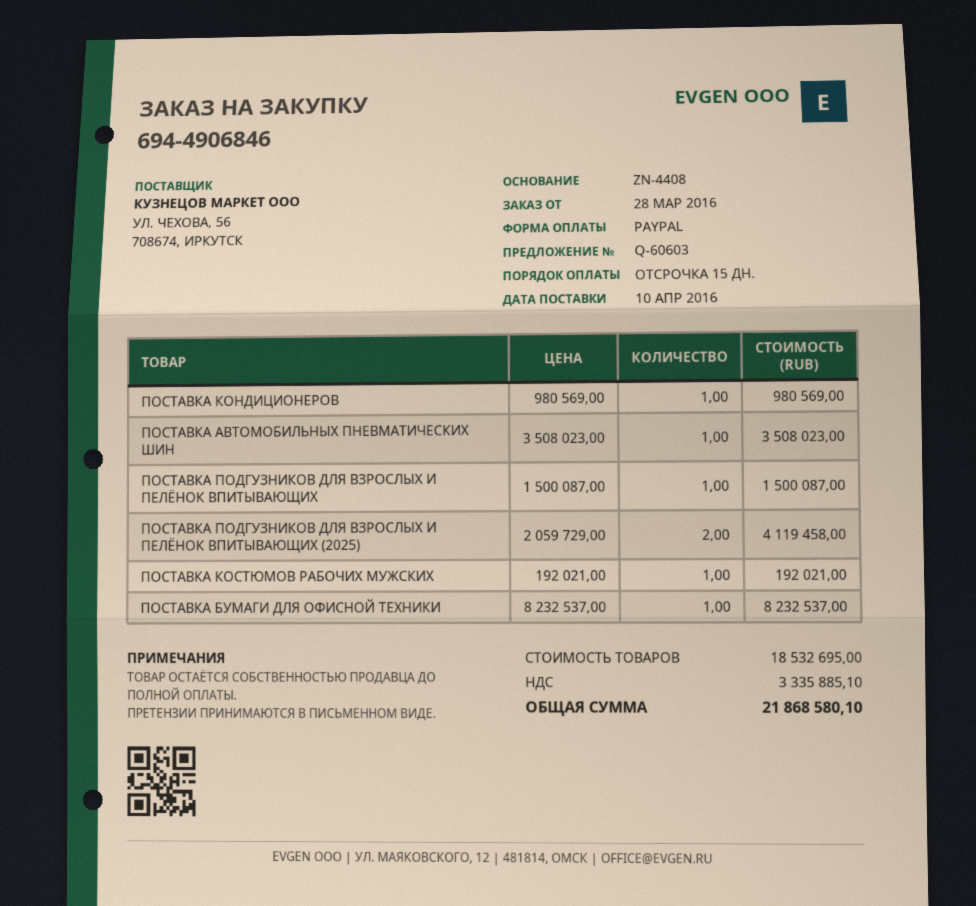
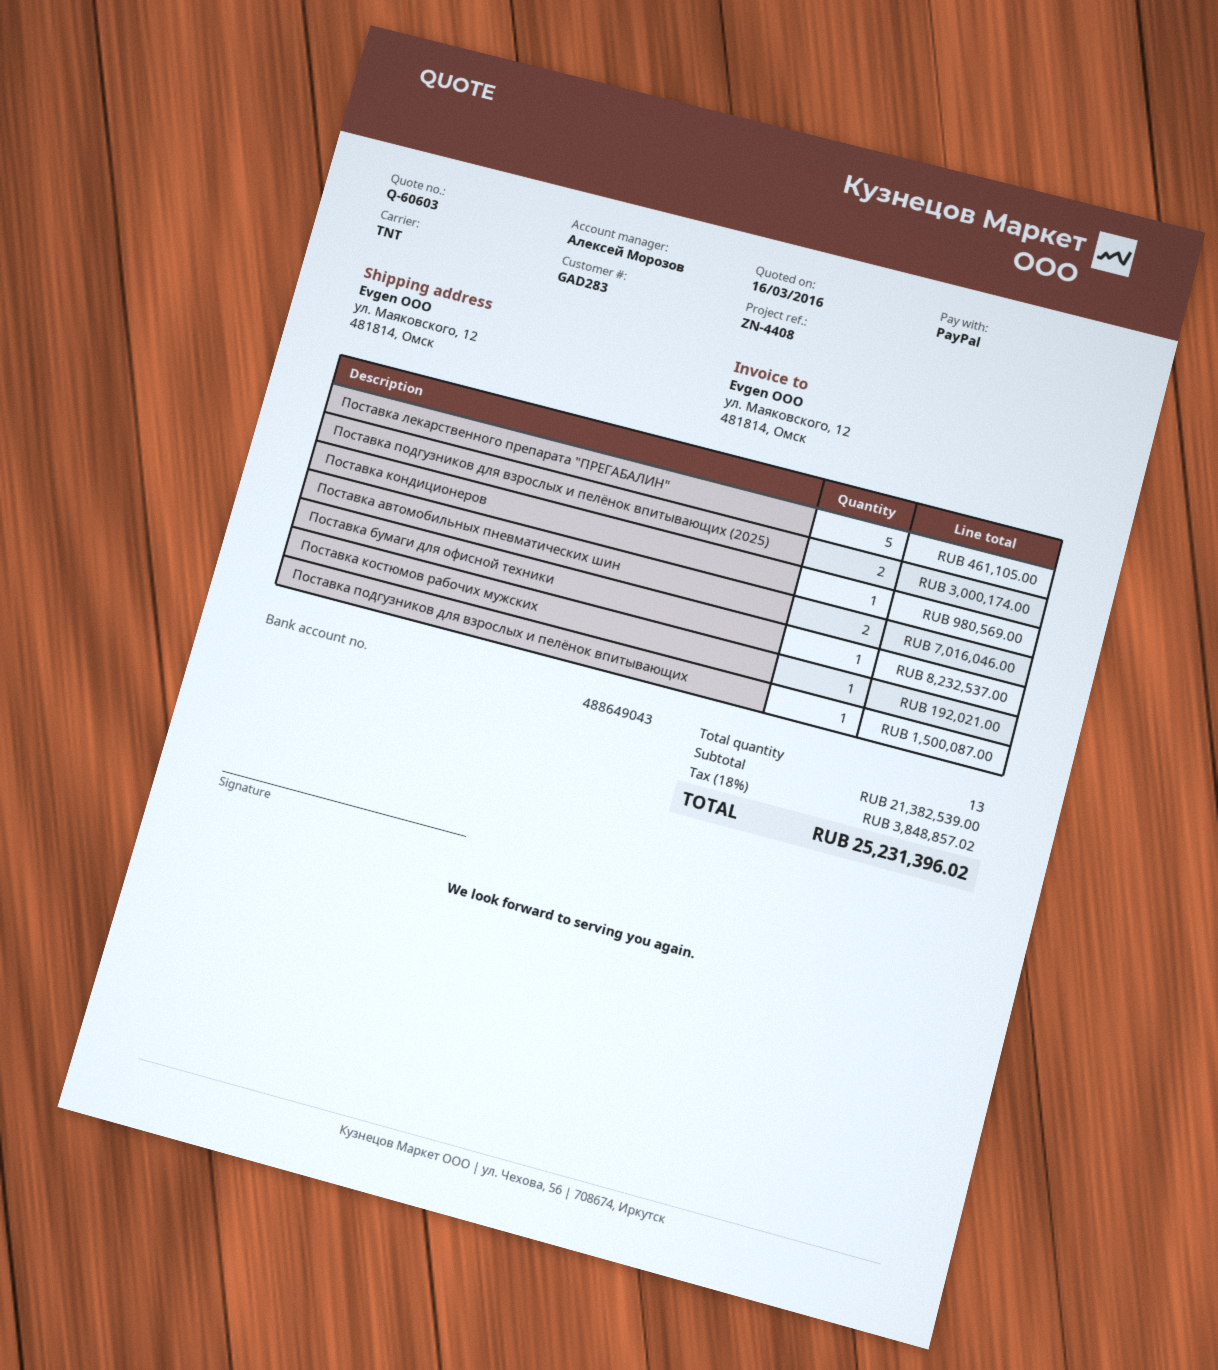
ПОСТАВКА АВТОМОБИЛЬНЫХ ПНЕВМАТИЧЕСКИХ ШИН: 1 for 3508023.00 -> 2 for 7016046.00
ПОСТАВКА ПОДГУЗНИКОВ ДЛЯ ВЗРОСЛЫХ И ПЕЛЁНОК ВПИТЫВАЮЩИХ (2025): 2 for 4119458.00 -> 2 for 3000174.00
Поставка лекарственного препарата "ПРЕГАБАЛИН": none -> 5 for 461105.00
subtotal: 18532695.00 -> 21382539.00
tax: 3335885.10 -> 3848857.02
total: 21868580.10 -> 25231396.02

